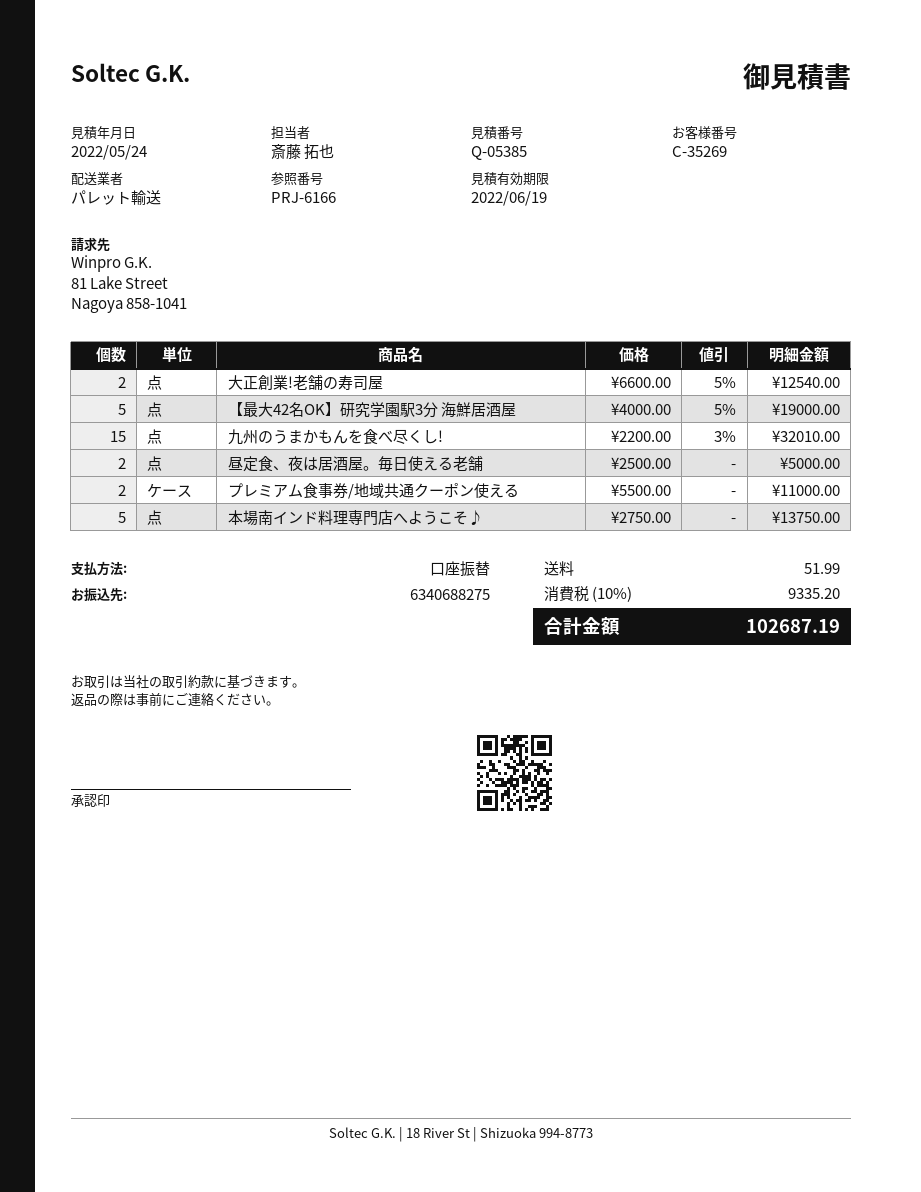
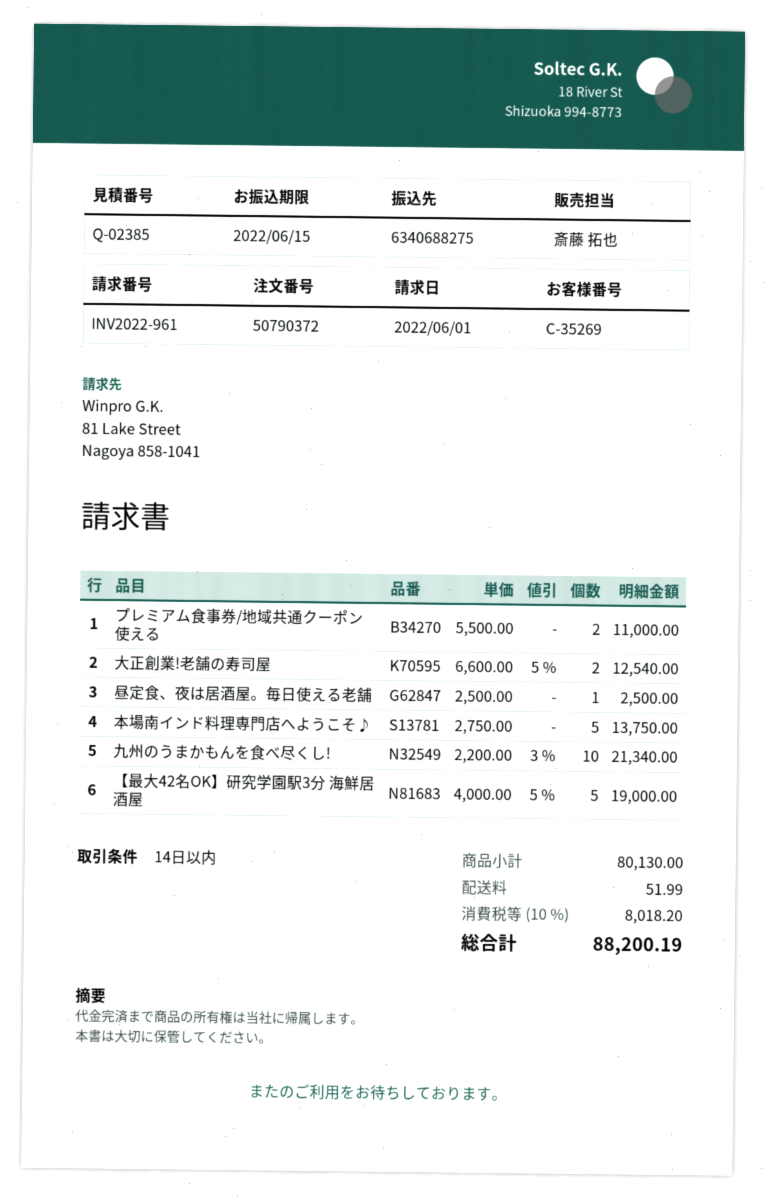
quote number: Q-05385 -> Q-02385
九州のうまかもんを食べ尽くし!: 15 x 2200.00 - 3% = 32010.00 -> 10 x 2200.00 - 3% = 21340.00
昼定食、夜は居酒屋。毎日使える老舗: 2 x 2500.00 = 5000.00 -> 1 x 2500.00 = 2500.00
tax: 10% = 9335.20 -> 10% = 8018.20
total: 102687.19 -> 88200.19

